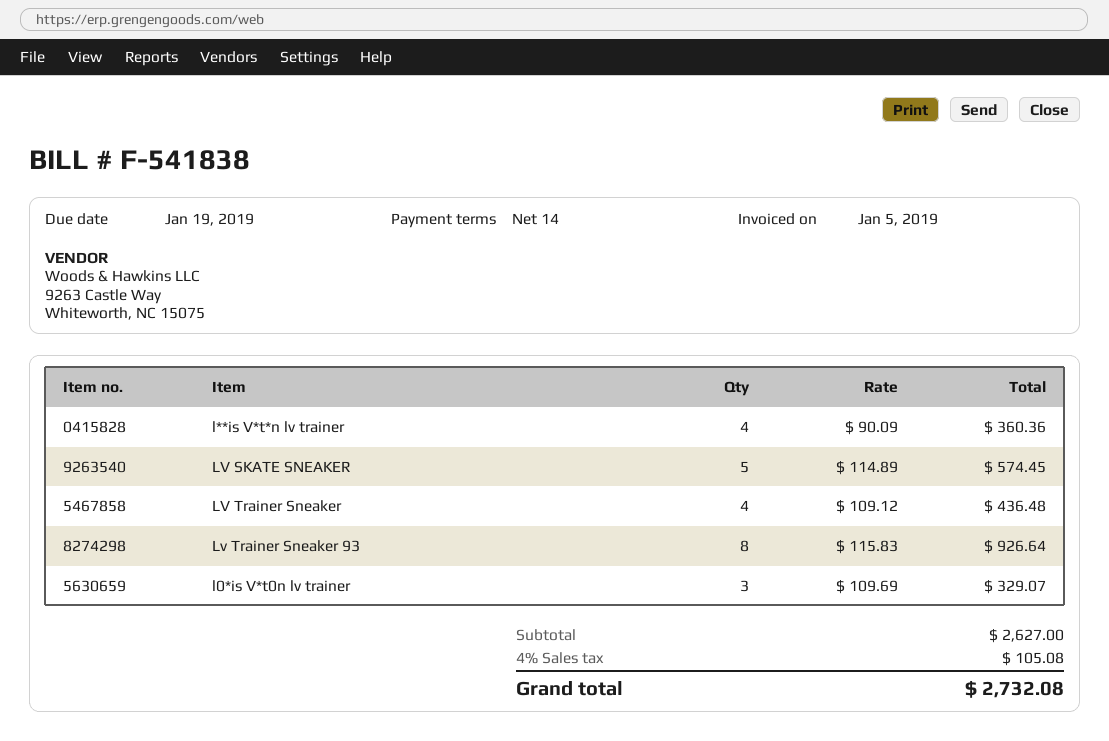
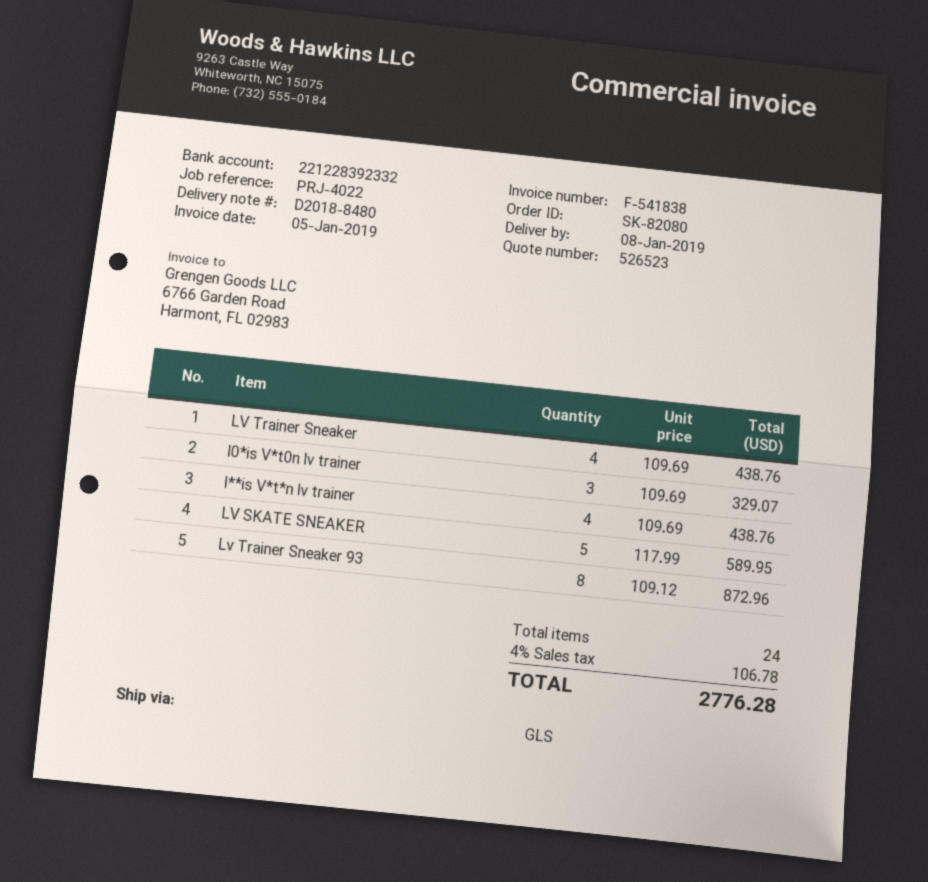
l**is V*t*n lv trainer: 4 x 90.09 = 360.36 -> 4 x 109.69 = 438.76
LV SKATE SNEAKER: 5 x 114.89 = 574.45 -> 5 x 117.99 = 589.95
LV Trainer Sneaker: 4 x 109.12 = 436.48 -> 4 x 109.69 = 438.76
Lv Trainer Sneaker 93: 8 x 115.83 = 926.64 -> 8 x 109.12 = 872.96
tax: 4% = 105.08 -> 4% = 106.78
total: 2732.08 -> 2776.28

